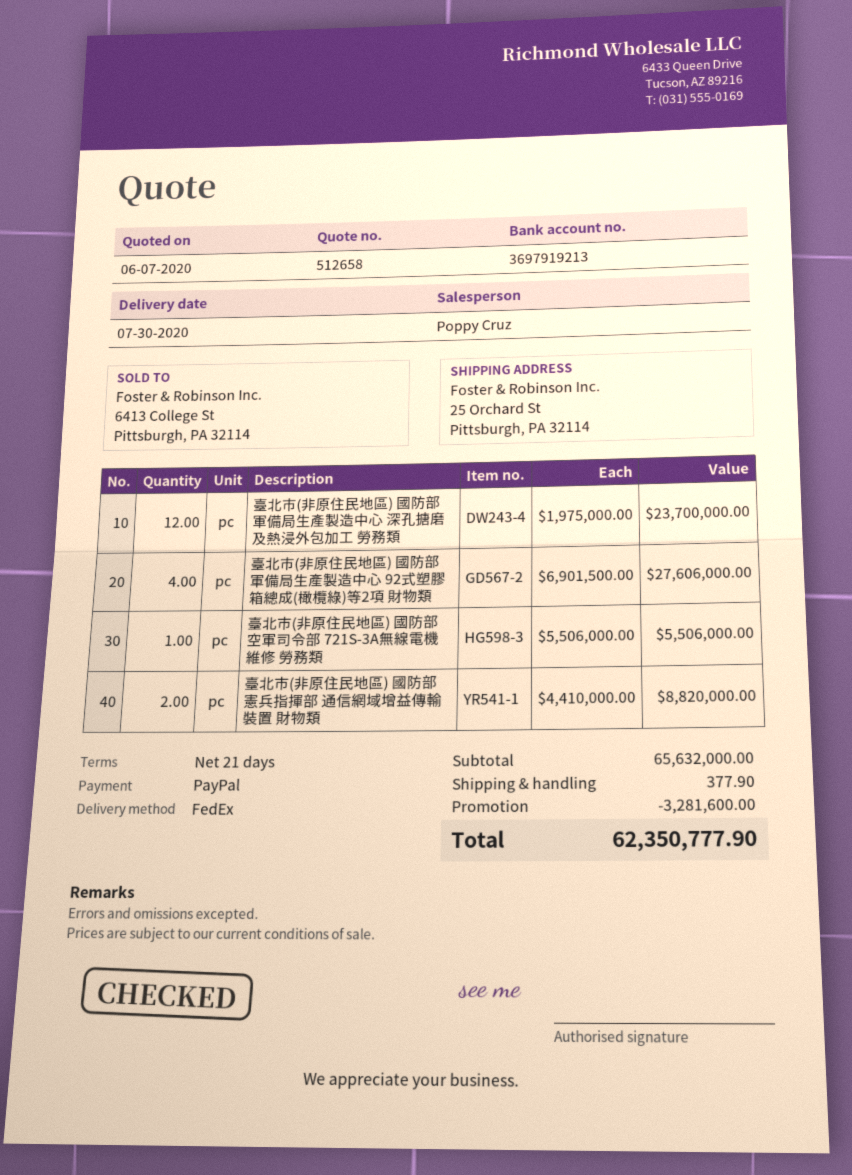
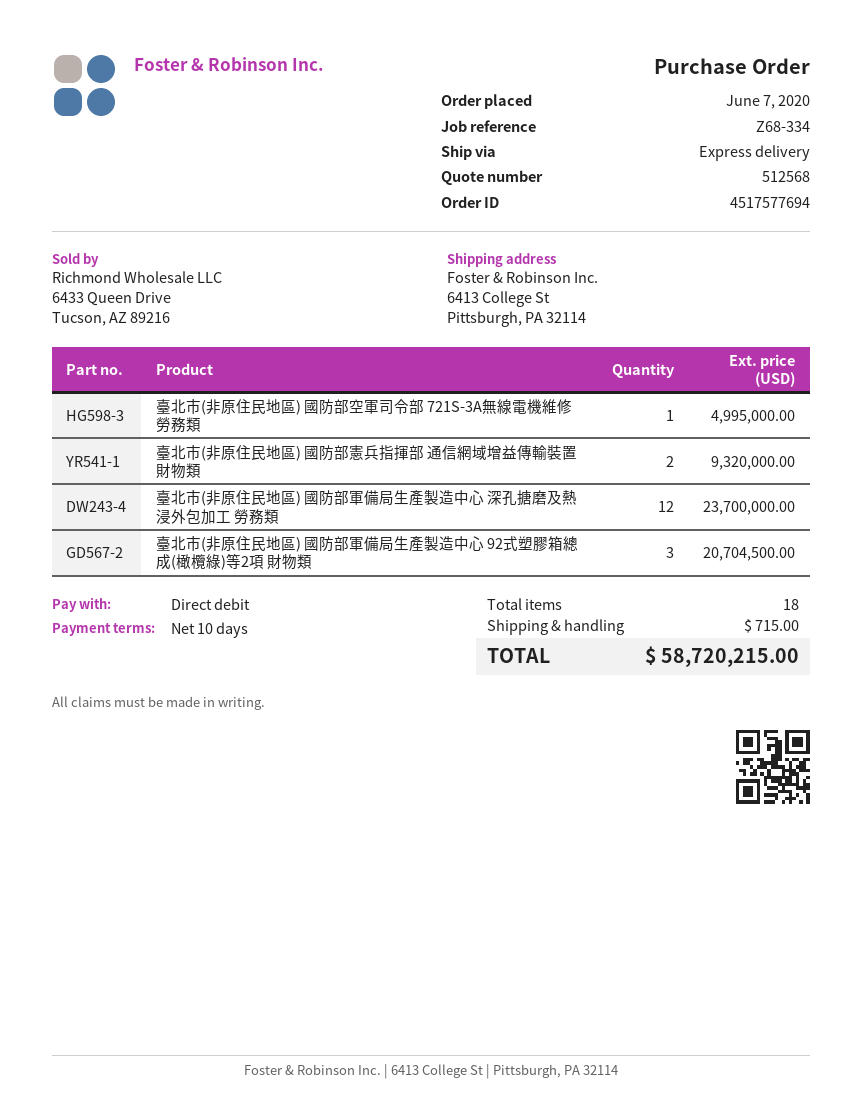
quote number: 512658 -> 512568
payment terms: 21 days -> 10 days
payment method: PayPal -> direct debit
shipping method: FedEx -> express
ship to: 25 Orchard St, Pittsburgh, PA 32114 -> 6413 College St, Pittsburgh, PA 32114
臺北市(非原住民地區) 國防部軍備局生產製造中心 92式塑膠箱總成(橄欖綠)等2項 財物類: 4 for 27606000.00 -> 3 for 20704500.00
臺北市(非原住民地區) 國防部空軍司令部 721S-3A無線電機維修 勞務類: 1 for 5506000.00 -> 1 for 4995000.00
臺北市(非原住民地區) 國防部憲兵指揮部 通信網域增益傳輸裝置 財物類: 2 for 8820000.00 -> 2 for 9320000.00
discount: 3281600.00 -> none
shipping: 377.90 -> 715.00
total: 62350777.90 -> 58720215.00

